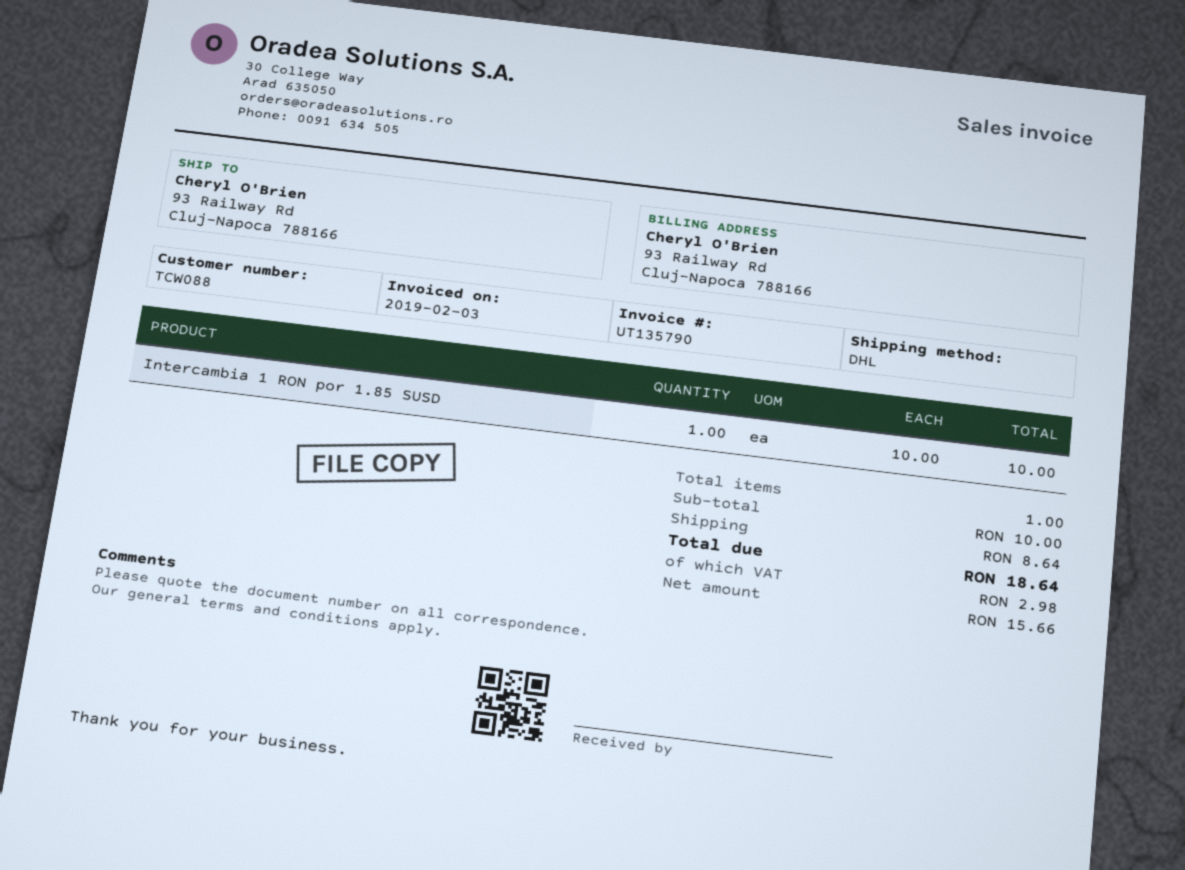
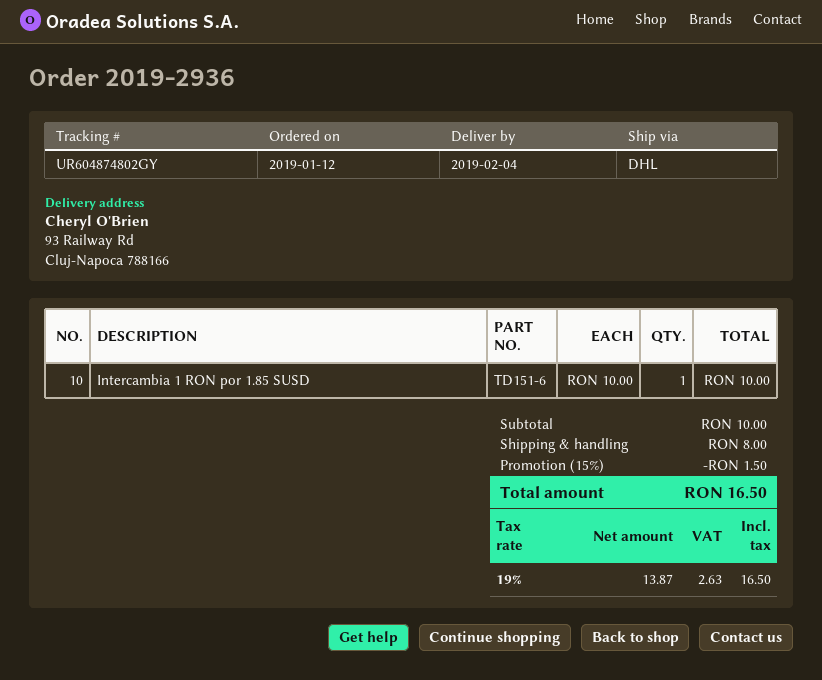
discount: none -> 15% = 1.50
shipping: 8.64 -> 8.00
net: 15.66 -> 13.87
tax: 2.98 -> 2.63
total: 18.64 -> 16.50

